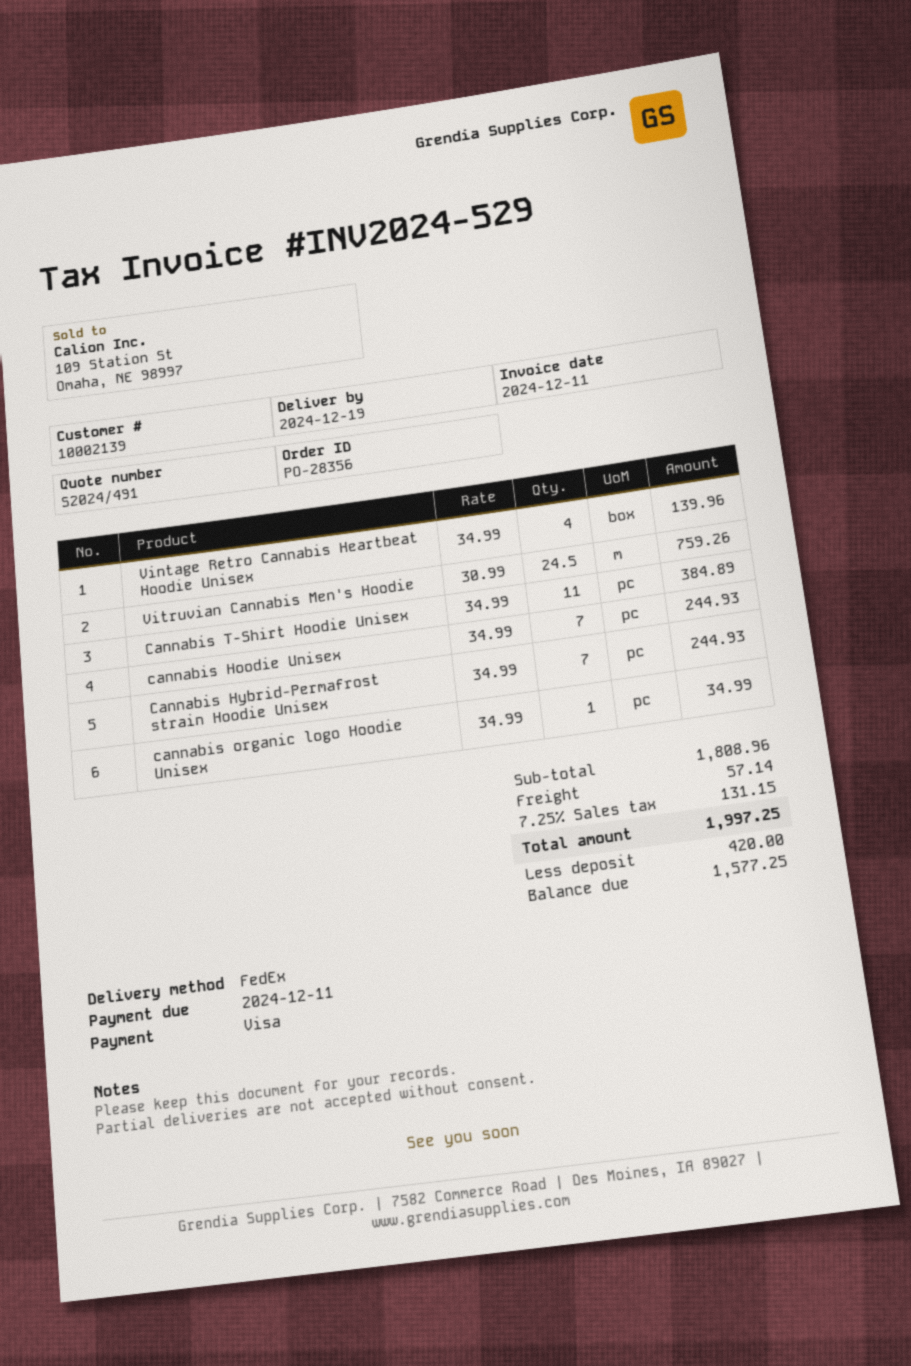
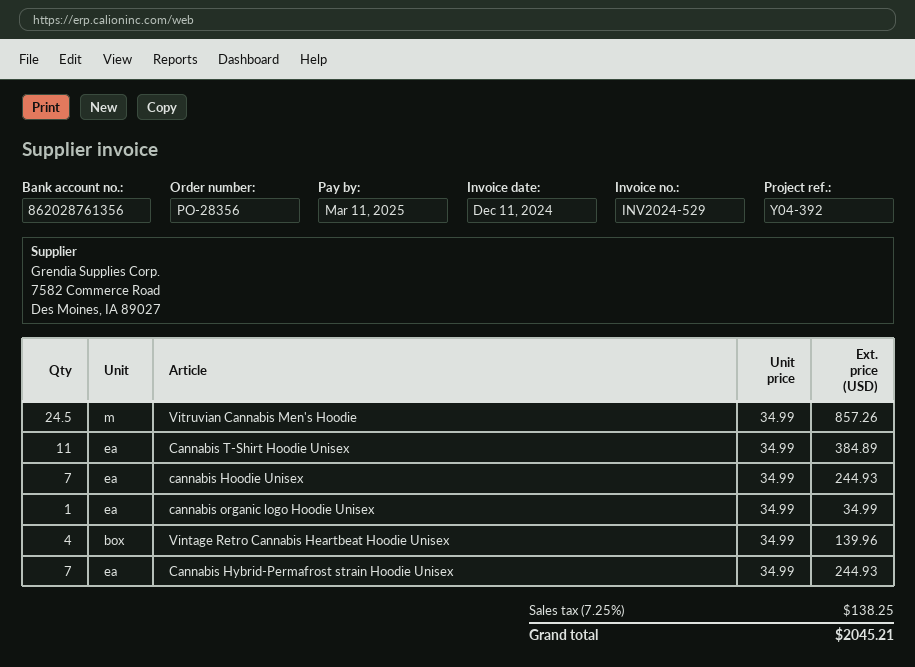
due date: 2024-12-11 -> 2025-03-11
Vitruvian Cannabis Men's Hoodie: 24.5 x 30.99 = 759.26 -> 24.5 x 34.99 = 857.26
shipping: 57.14 -> none
tax: 7.25% = 131.15 -> 7.25% = 138.25
total: 1997.25 -> 2045.21

